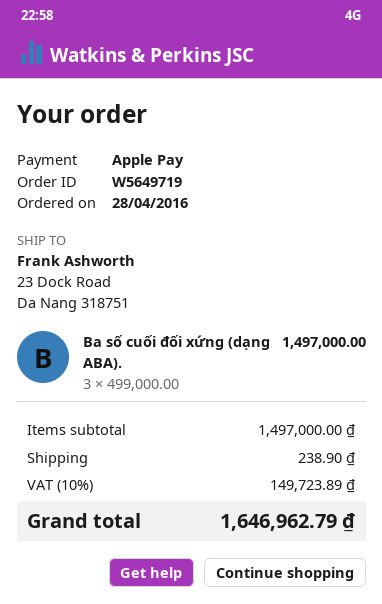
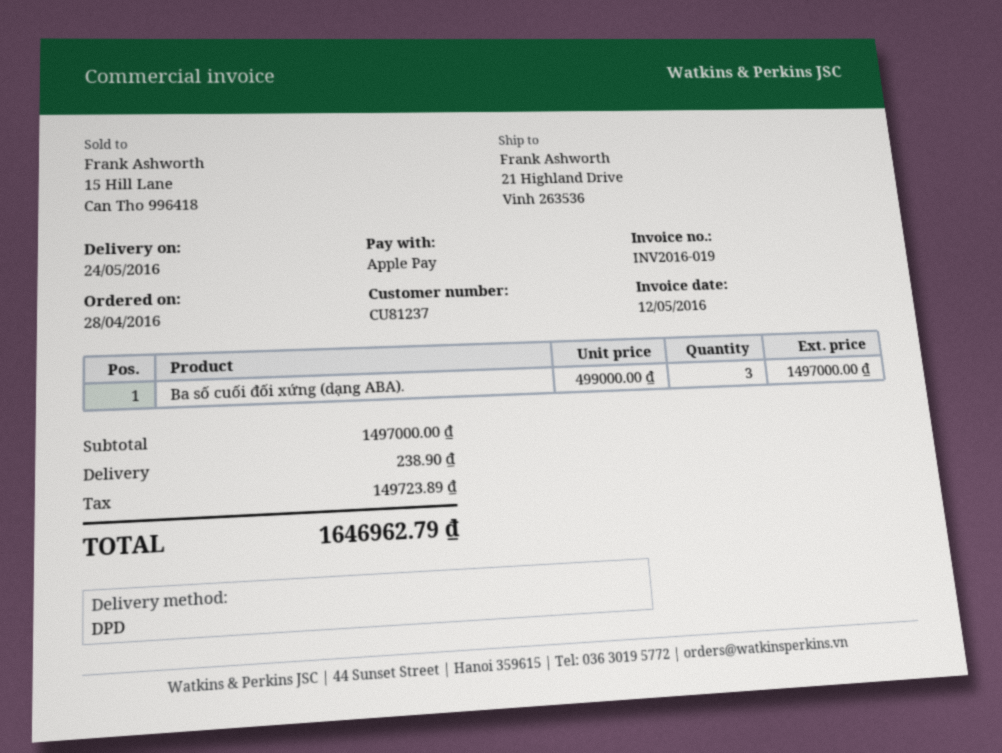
ship to: 23 Dock Road, Da Nang 318751 -> 21 Highland Drive, Vinh 263536

